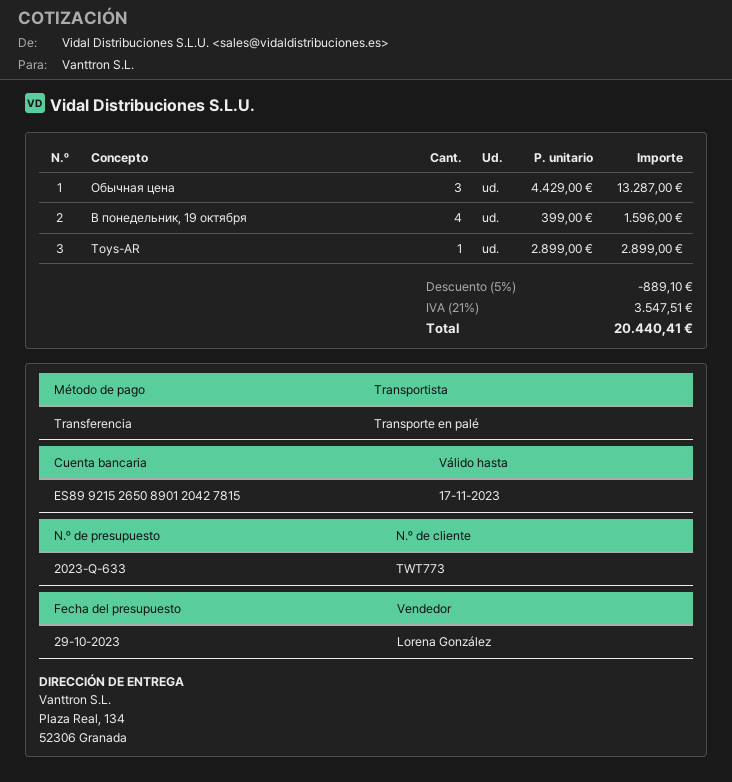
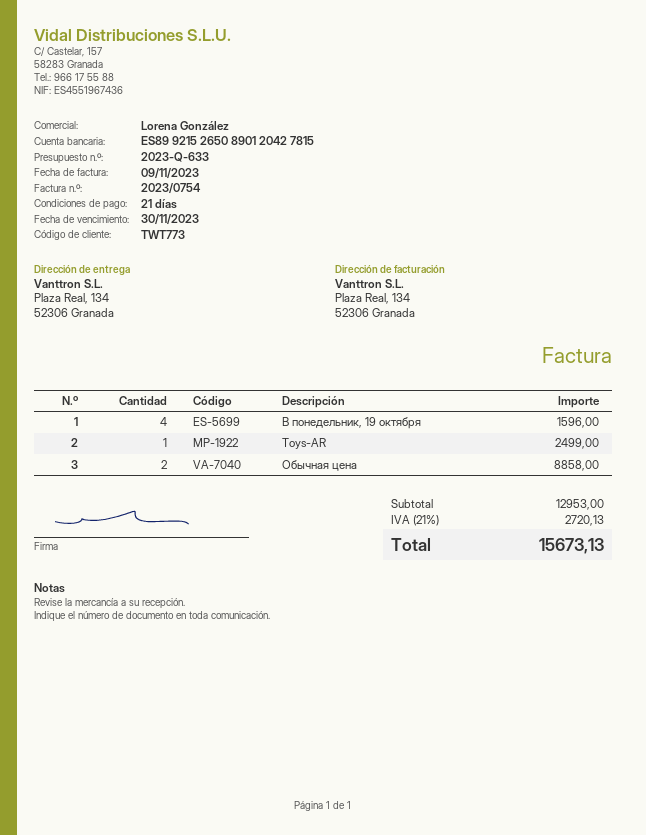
Обычная цена: 3 for 13287.00 -> 2 for 8858.00
Toys-AR: 1 for 2899.00 -> 1 for 2499.00
discount: 5% = 889.10 -> none
tax: 21% = 3547.51 -> 21% = 2720.13
total: 20440.41 -> 15673.13

